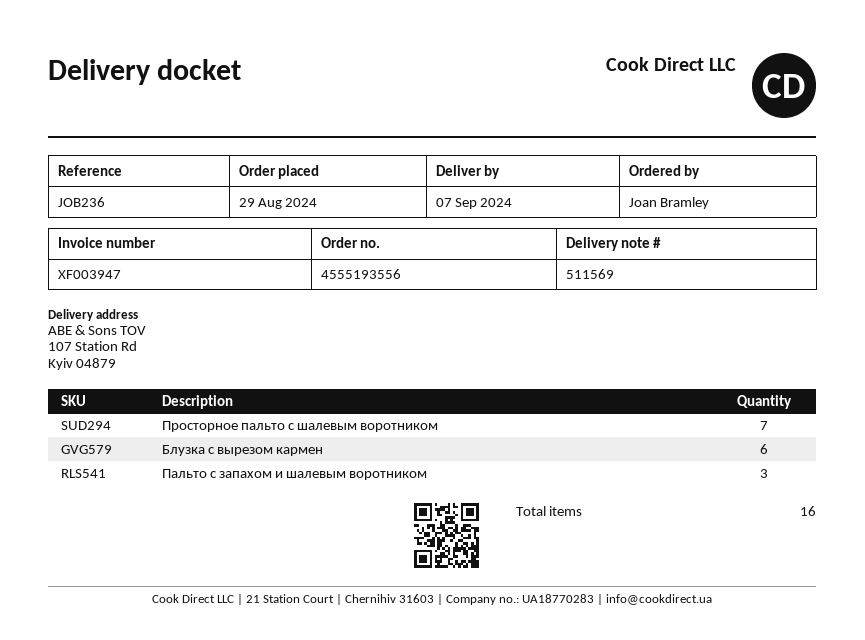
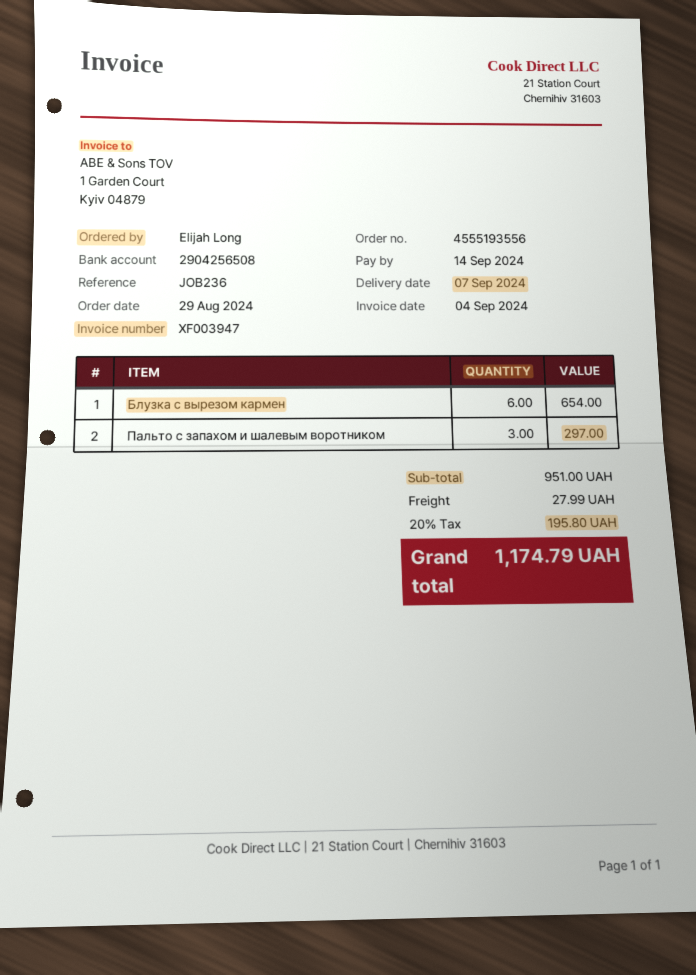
ordered by: Joan Bramley -> Elijah Long
Просторное пальто с шалевым воротником: 7 -> none

